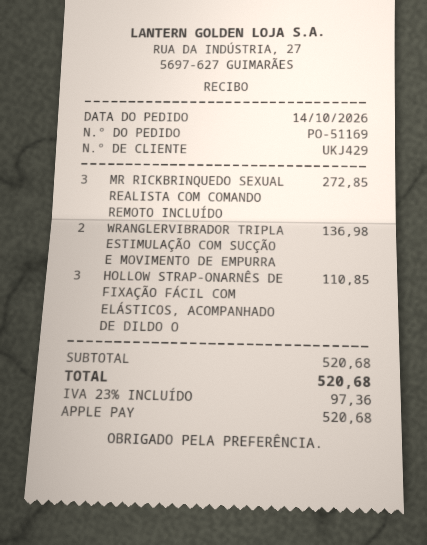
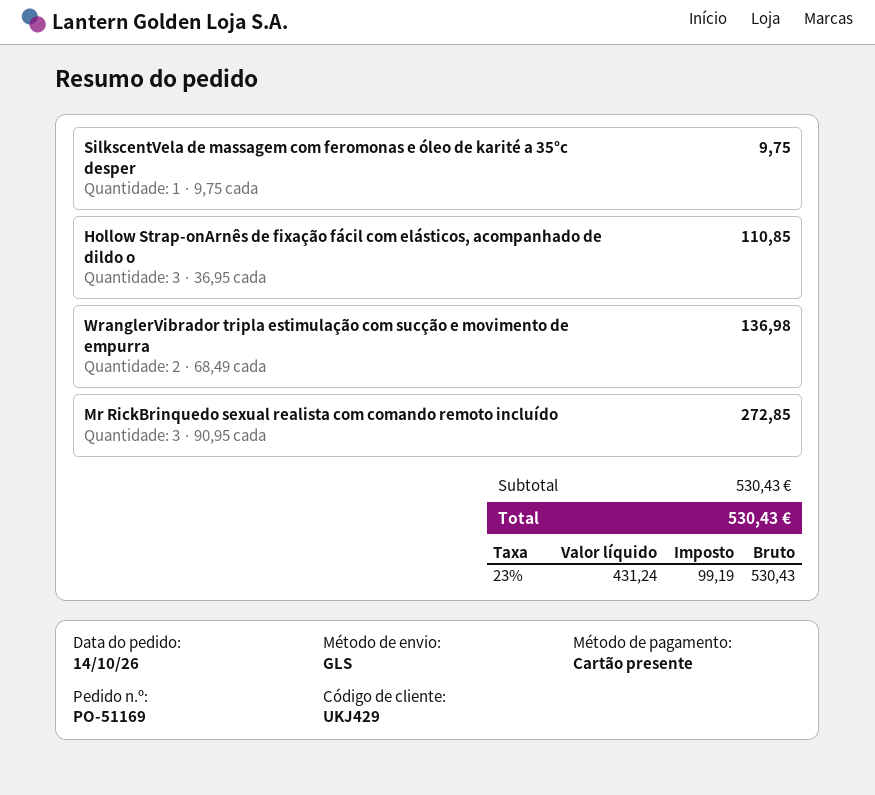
payment method: Apple Pay -> gift card
SilkscentVela de massagem com feromonas e óleo de karité a 35°c desper: none -> 1 for 9.75
subtotal: 520.68 -> 530.43
tax: 23% = 97.36 -> 23% = 99.19
total: 520.68 -> 530.43

